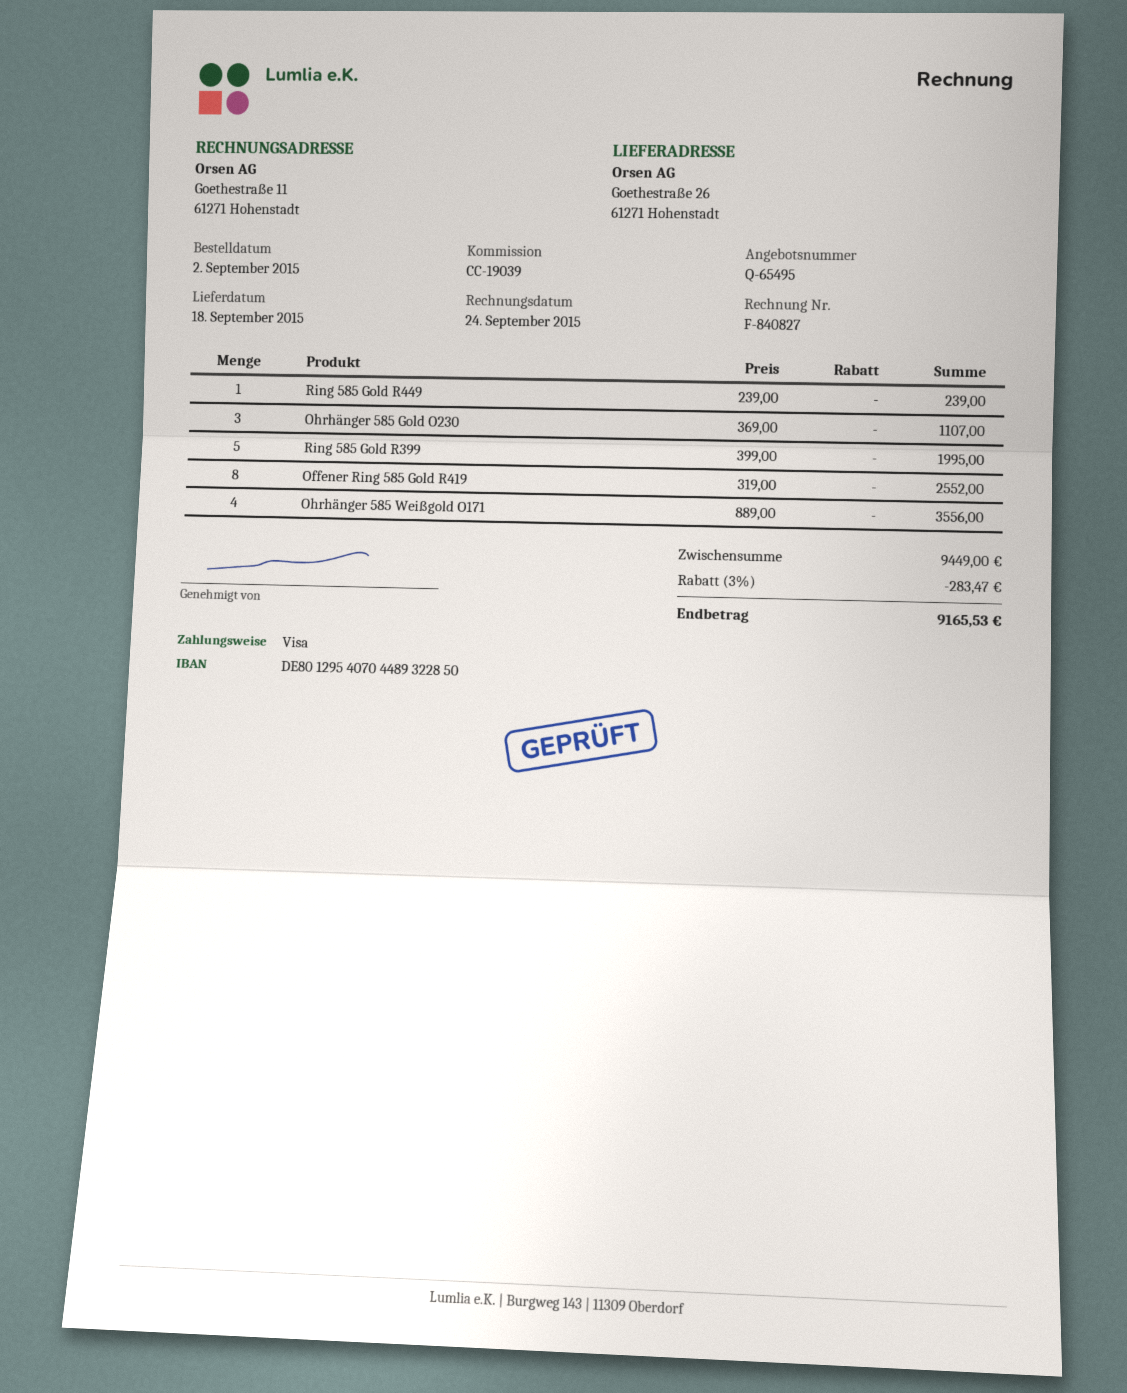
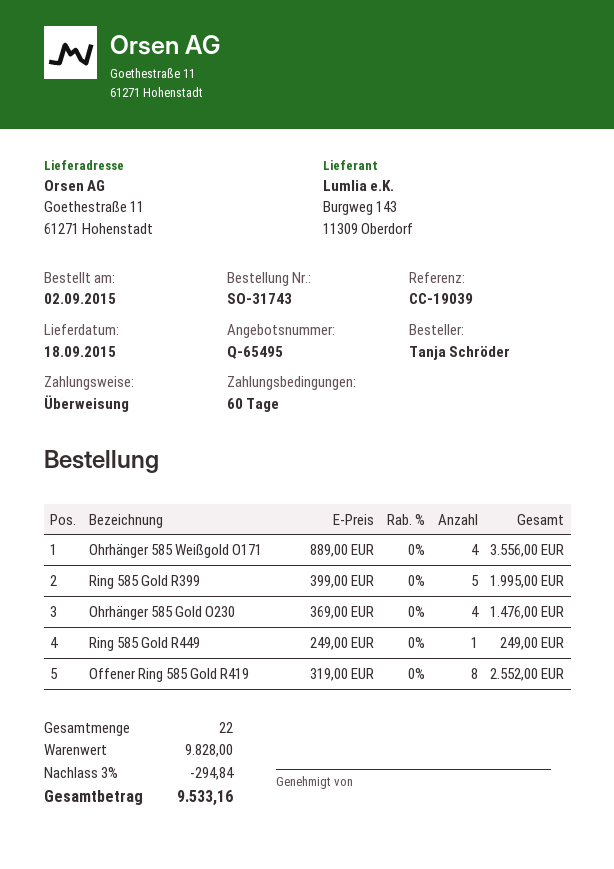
payment method: Visa -> bank transfer
ship to: Goethestraße 26, 61271 Hohenstadt -> Goethestraße 11, 61271 Hohenstadt
Ring 585 Gold R449: 1 x 239.00 = 239.00 -> 1 x 249.00 = 249.00
Ohrhänger 585 Gold O230: 3 x 369.00 = 1107.00 -> 4 x 369.00 = 1476.00
subtotal: 9449.00 -> 9828.00
discount: 3% = 283.47 -> 3% = 294.84
total: 9165.53 -> 9533.16

